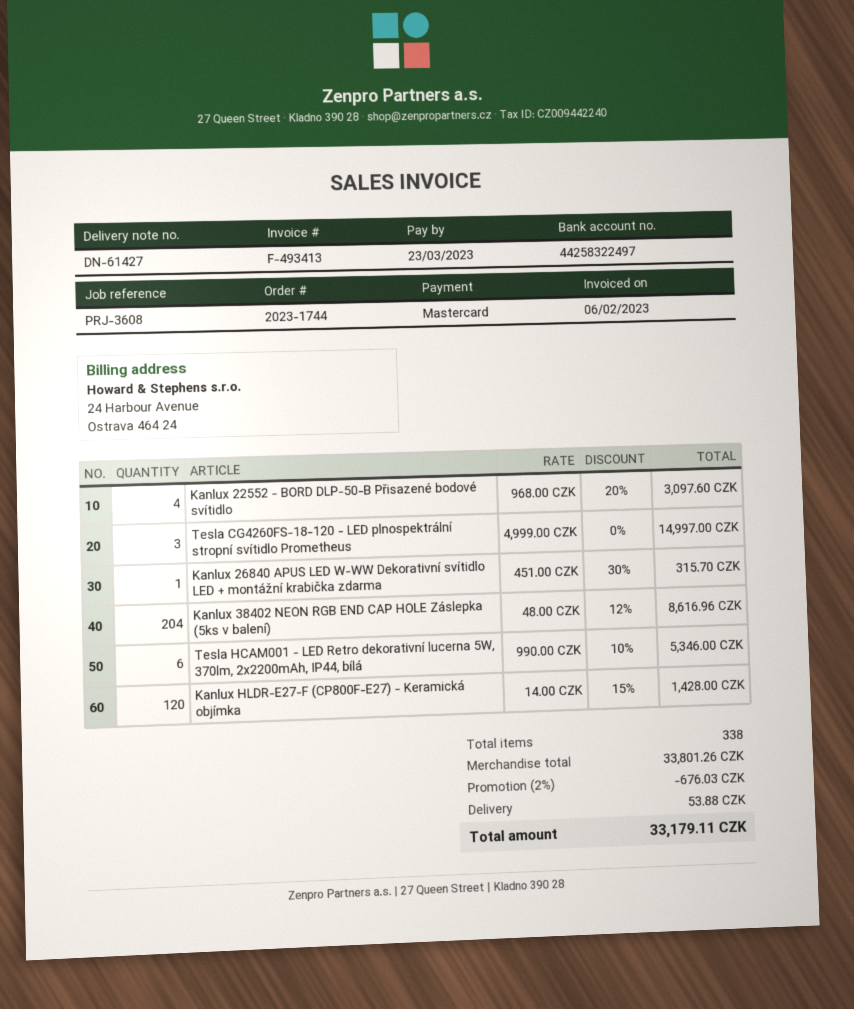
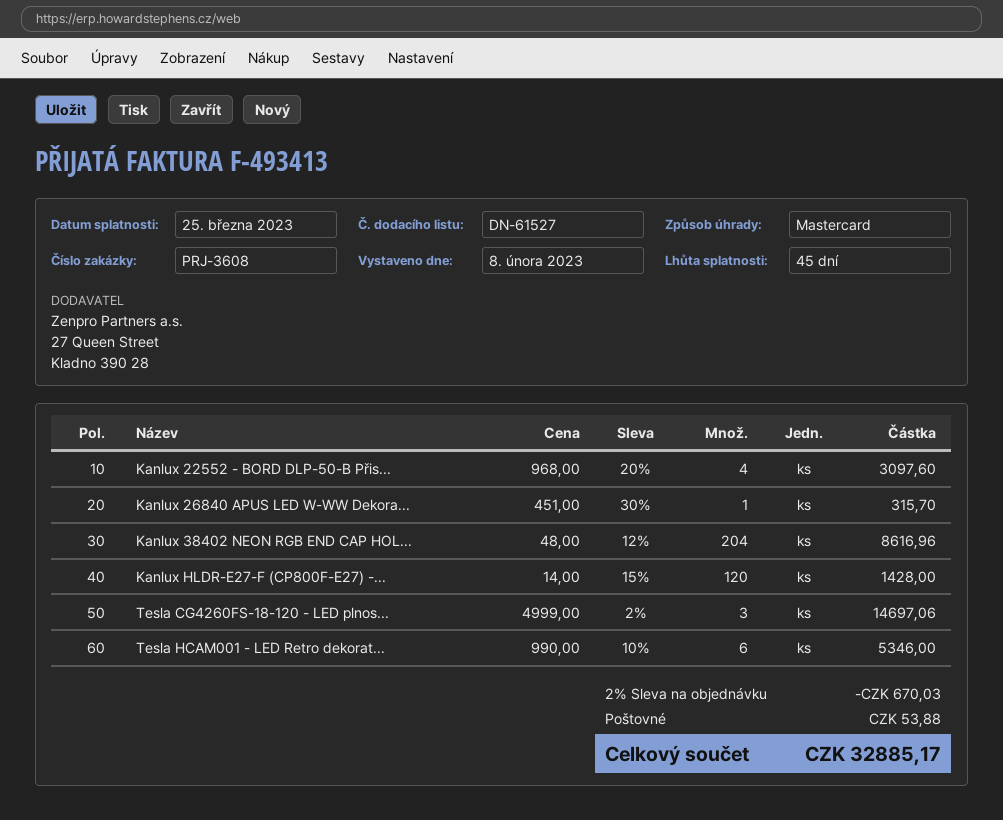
delivery note number: DN-61427 -> DN-61527
invoice date: 2023-02-06 -> 2023-02-08
due date: 2023-03-23 -> 2023-03-25
Tesla CG4260FS-18-120 - LED plnospektrální stropní svítidlo Prometheus: 3 x 4999.00 = 14997.00 -> 3 x 4999.00 - 2% = 14697.06
discount: 2% = 676.03 -> 2% = 670.03
total: 33179.11 -> 32885.17

